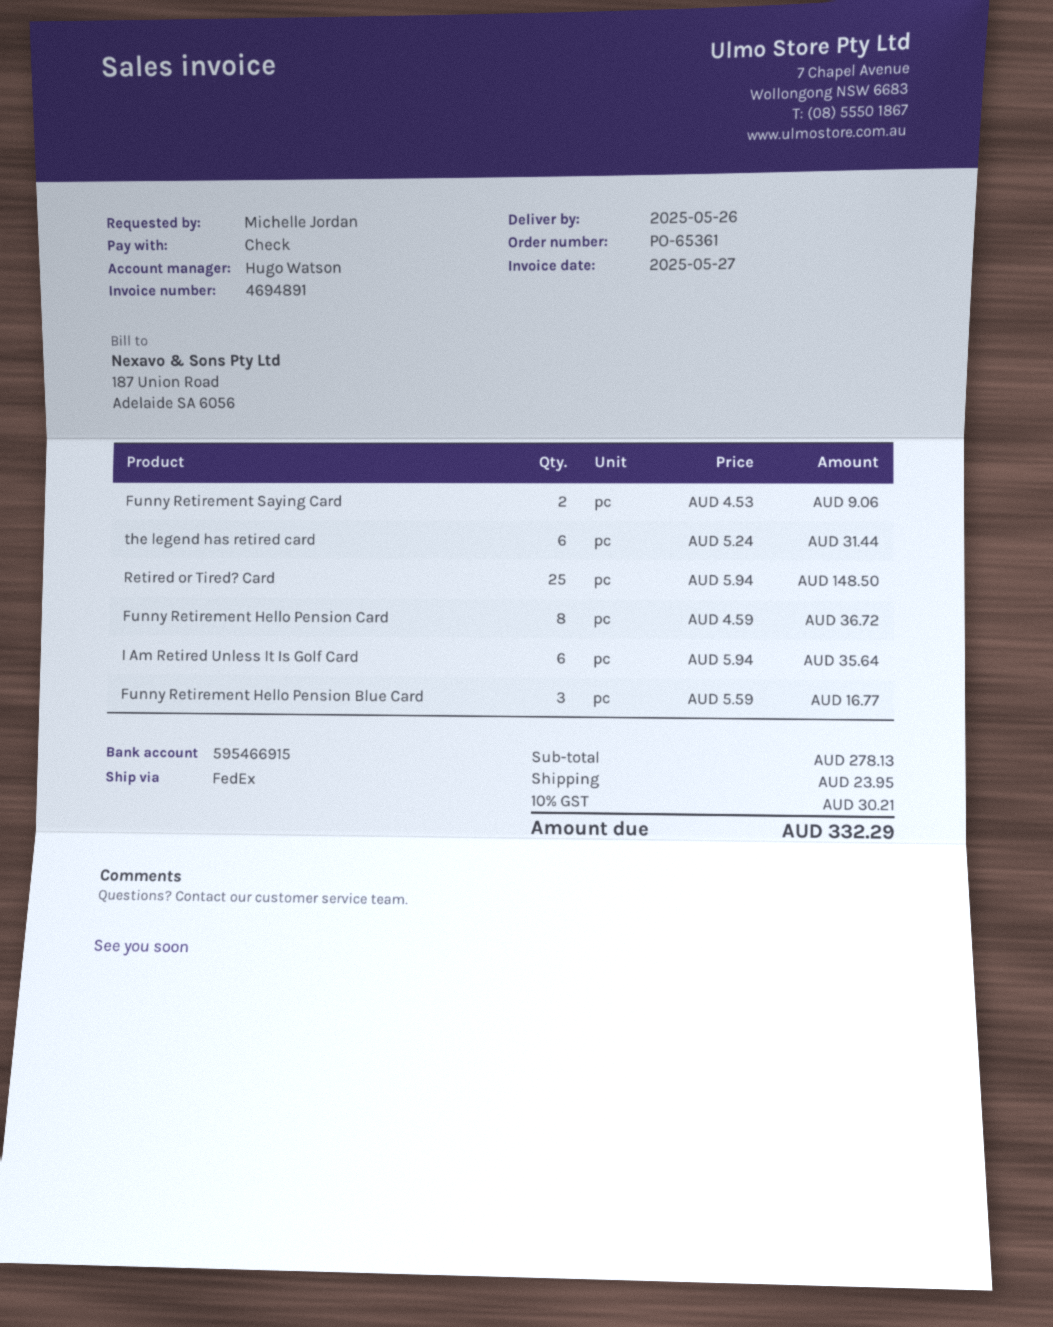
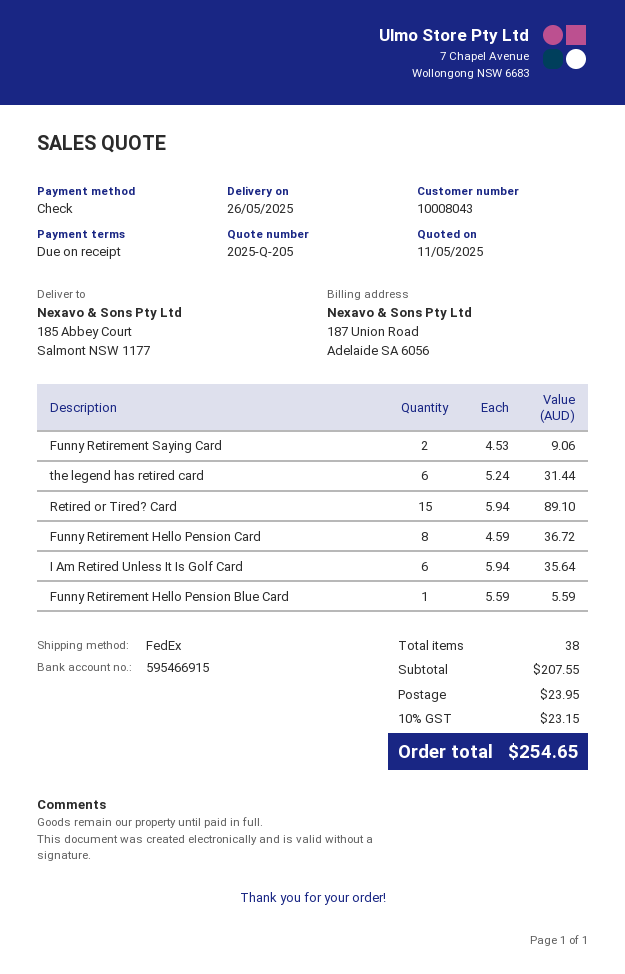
Retired or Tired? Card: 25 x 5.94 = 148.50 -> 15 x 5.94 = 89.10
Funny Retirement Hello Pension Blue Card: 3 x 5.59 = 16.77 -> 1 x 5.59 = 5.59
subtotal: 278.13 -> 207.55
tax: 10% = 30.21 -> 10% = 23.15
total: 332.29 -> 254.65

